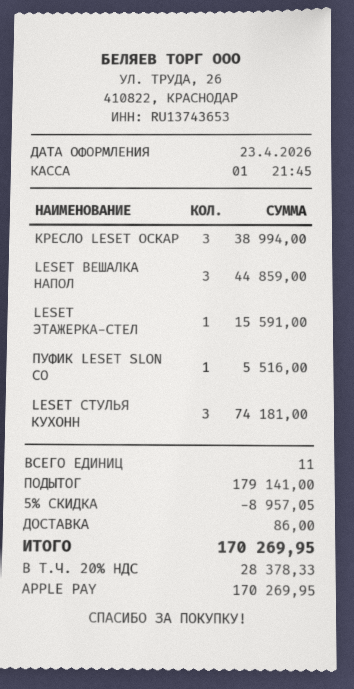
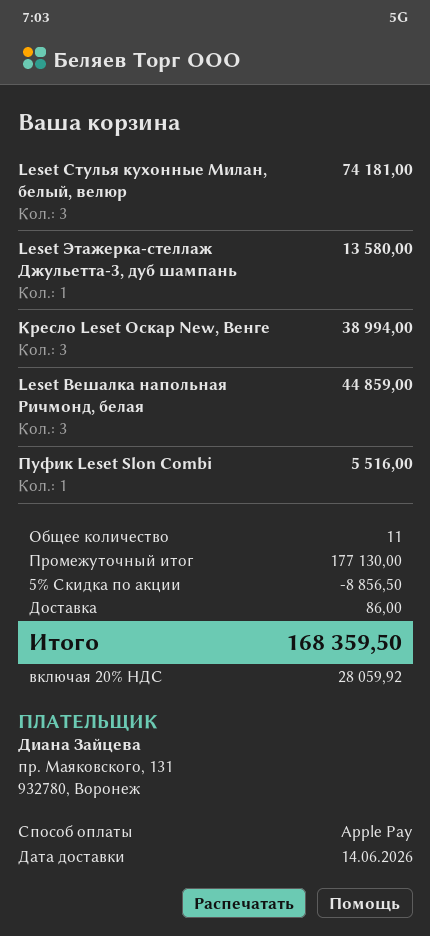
LESET ЭТАЖЕРКА-СТЕЛ: 1 for 15591.00 -> 1 for 13580.00
subtotal: 179141.00 -> 177130.00
discount: 5% = 8957.05 -> 5% = 8856.50
tax: 20% = 28378.33 -> 20% = 28059.92
total: 170269.95 -> 168359.50

